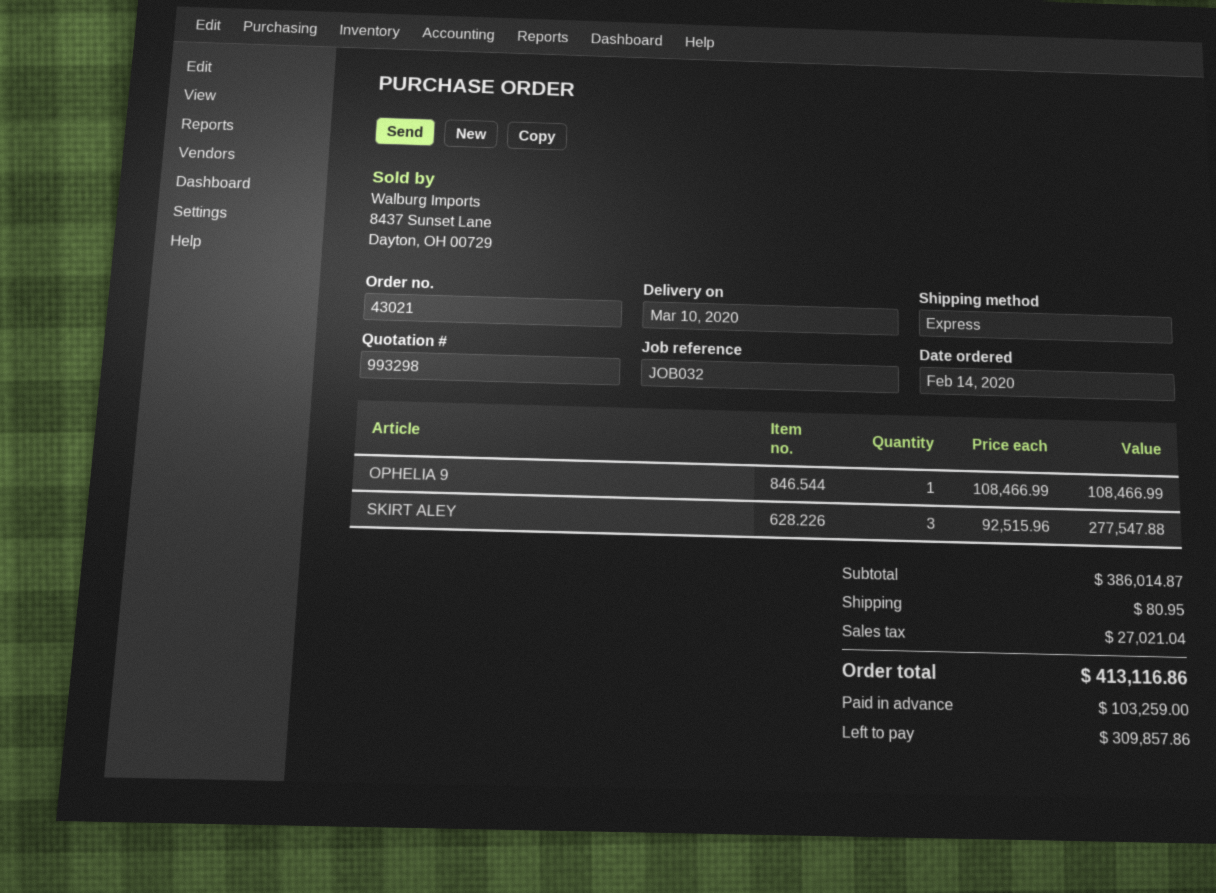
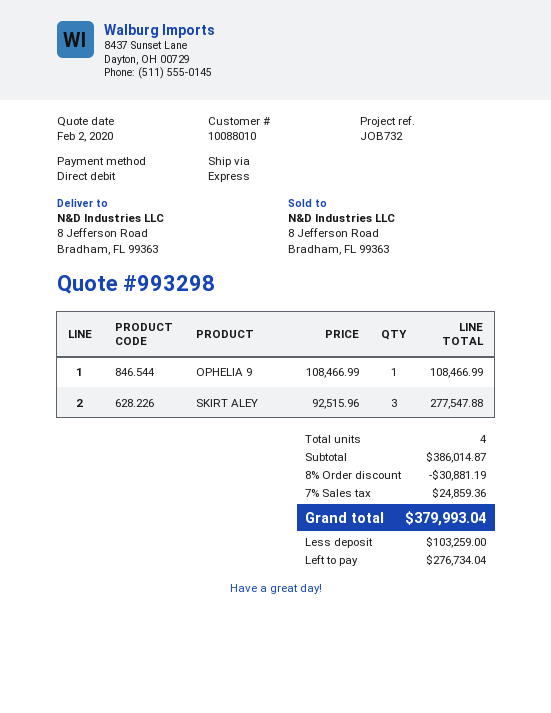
reference: JOB032 -> JOB732
discount: none -> 8% = 30881.19
shipping: 80.95 -> none
tax: 27021.04 -> 24859.36
total: 413116.86 -> 379993.04
balance: 309857.86 -> 276734.04

